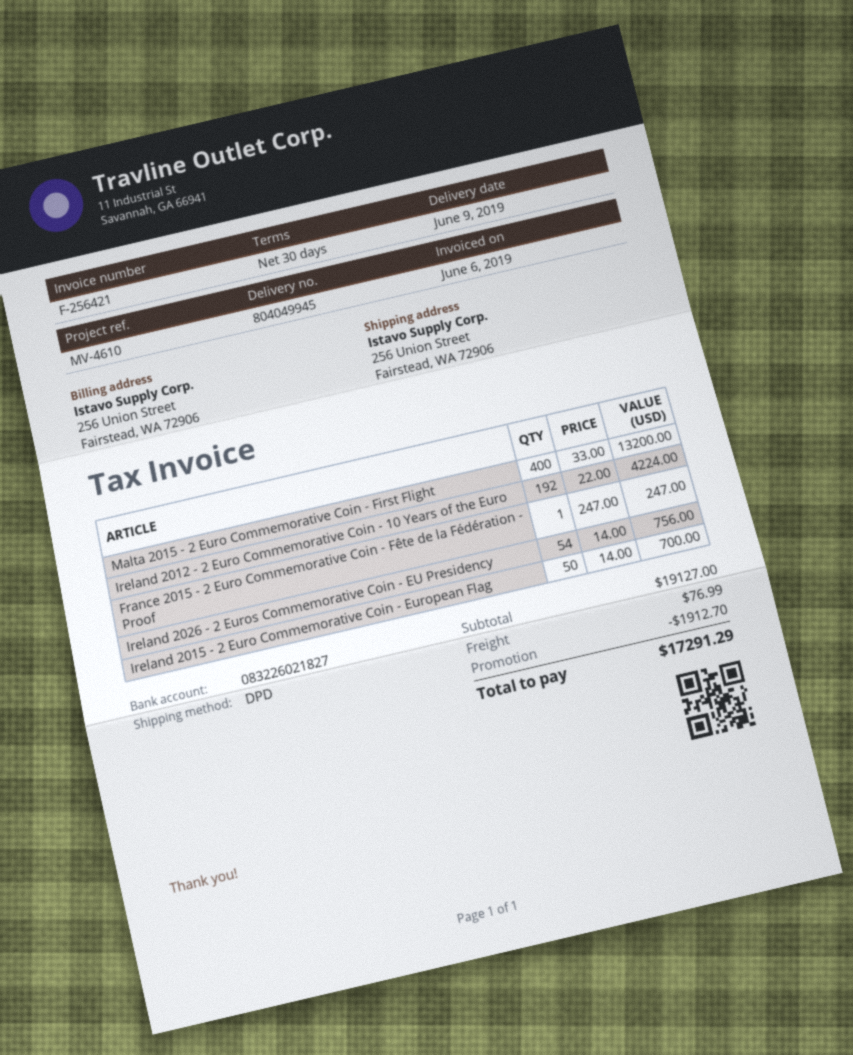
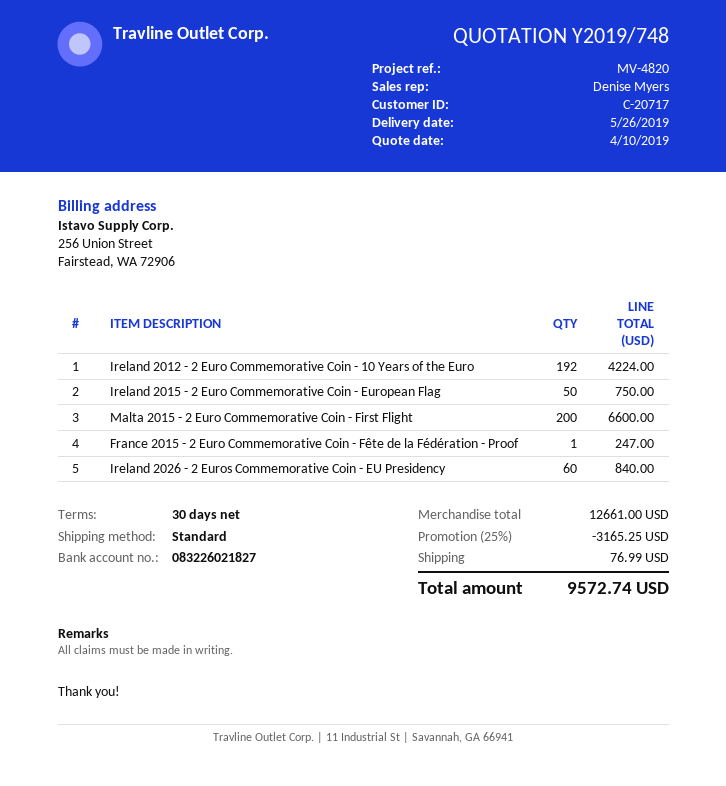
delivery date: 2019-06-09 -> 2019-05-26
reference: MV-4610 -> MV-4820
shipping method: DPD -> standard
Malta 2015 - 2 Euro Commemorative Coin - First Flight: 400 for 13200.00 -> 200 for 6600.00
Ireland 2026 - 2 Euros Commemorative Coin - EU Presidency: 54 for 756.00 -> 60 for 840.00
Ireland 2015 - 2 Euro Commemorative Coin - European Flag: 50 for 700.00 -> 50 for 750.00
subtotal: 19127.00 -> 12661.00
discount: 1912.70 -> 3165.25
total: 17291.29 -> 9572.74

